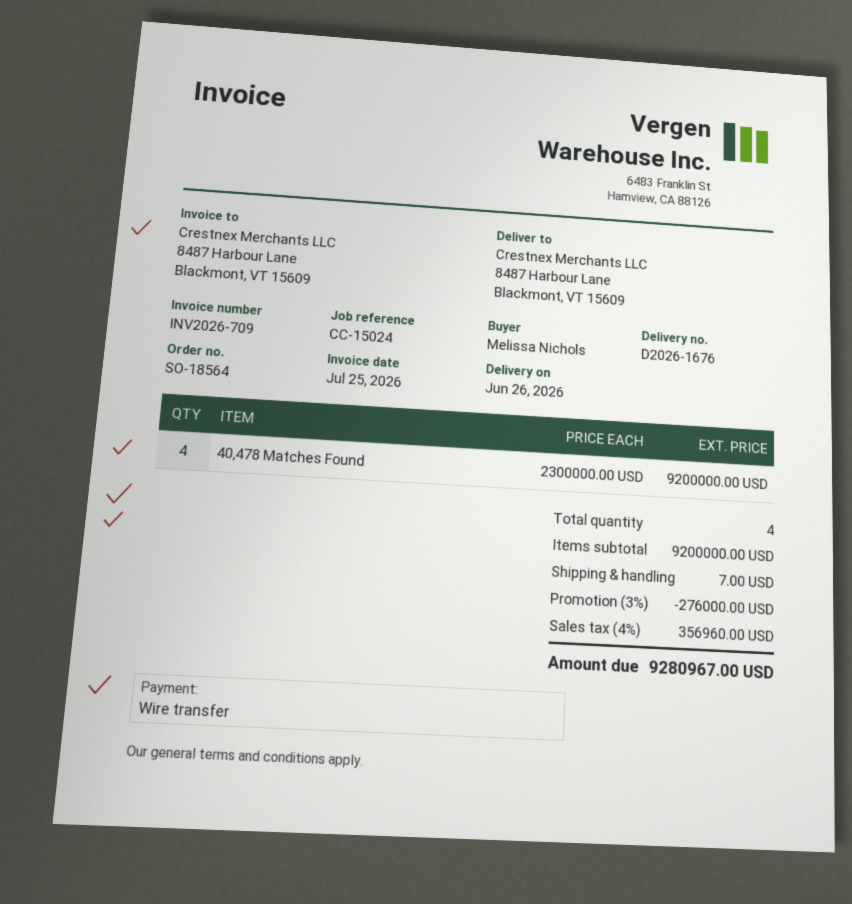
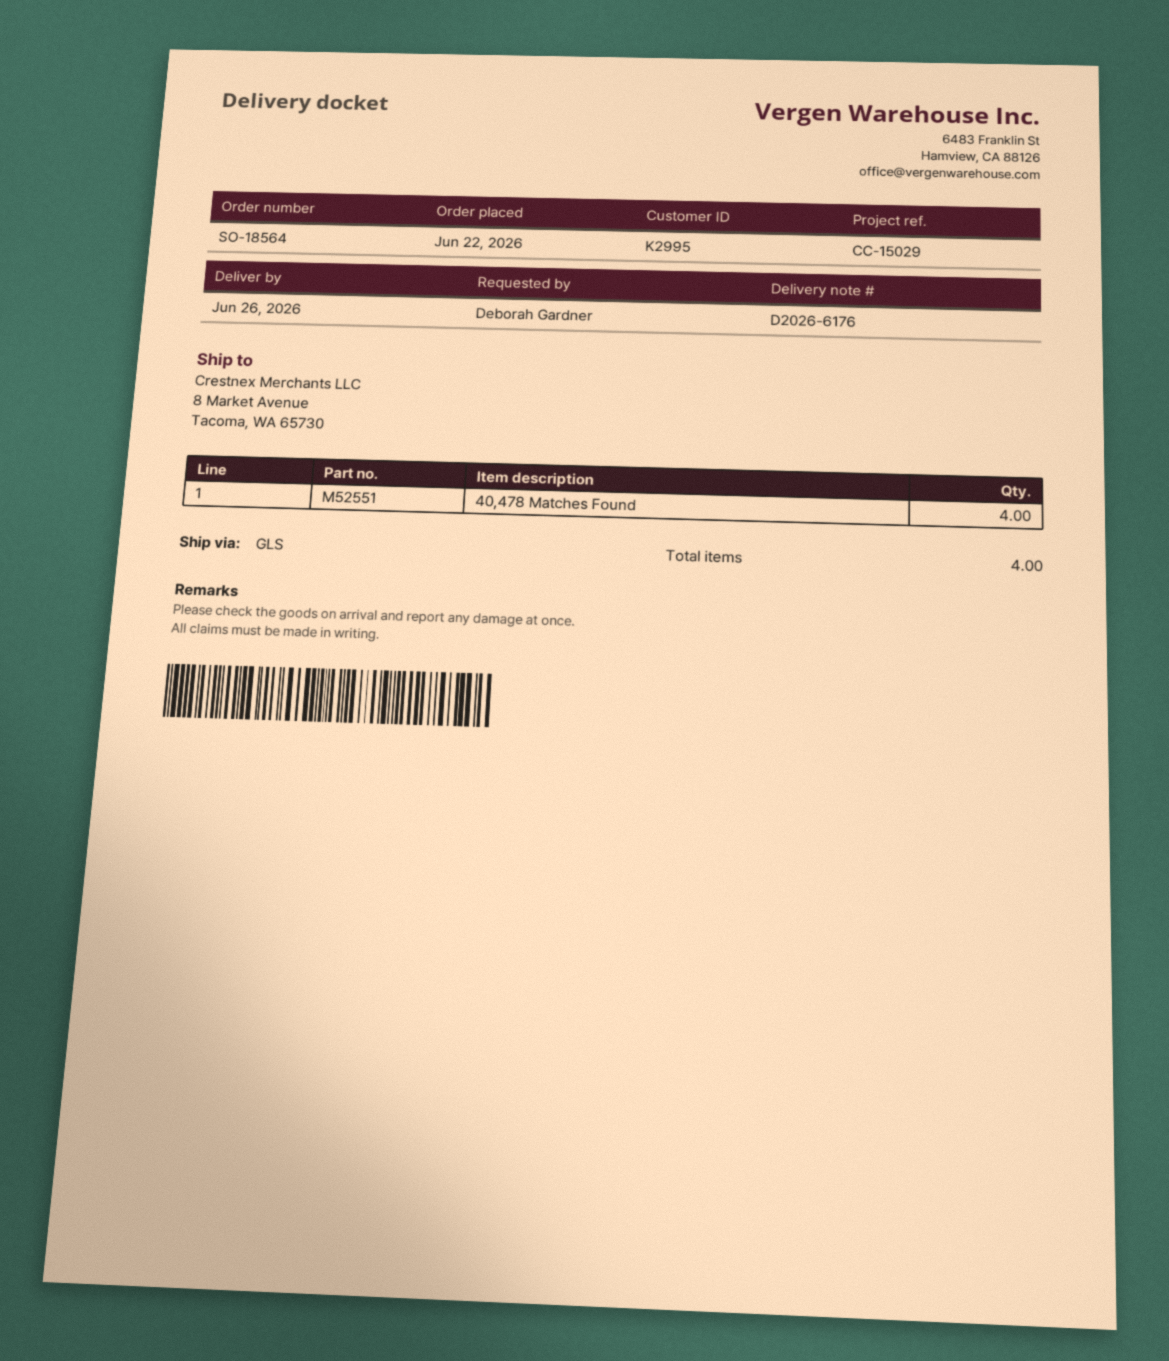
delivery note number: D2026-1676 -> D2026-6176
reference: CC-15024 -> CC-15029
ordered by: Melissa Nichols -> Deborah Gardner
ship to: 8487 Harbour Lane, Blackmont, VT 15609 -> 8 Market Avenue, Tacoma, WA 65730

